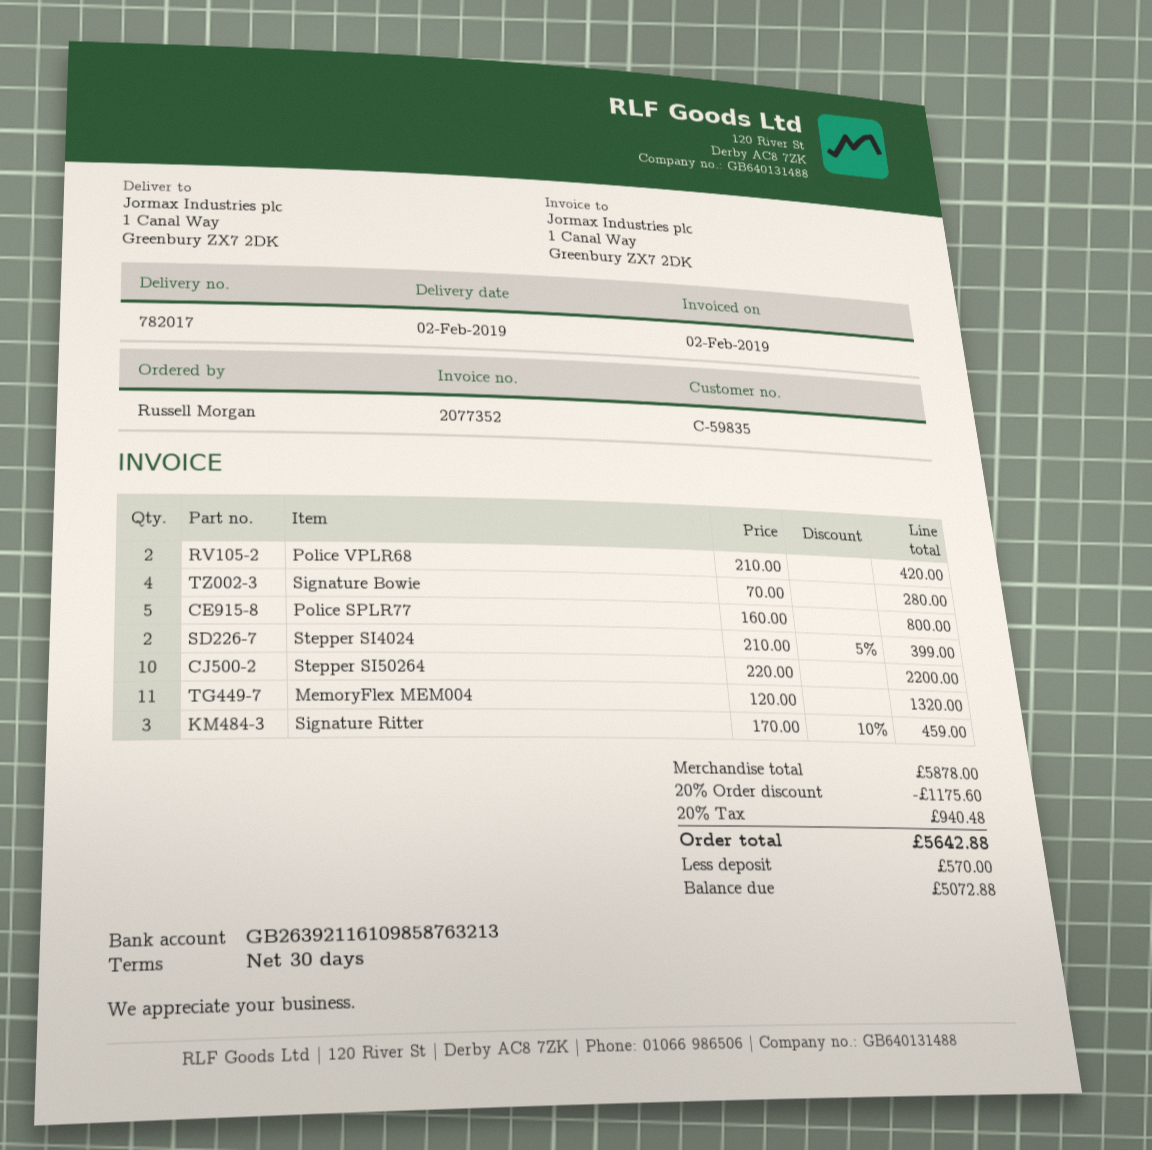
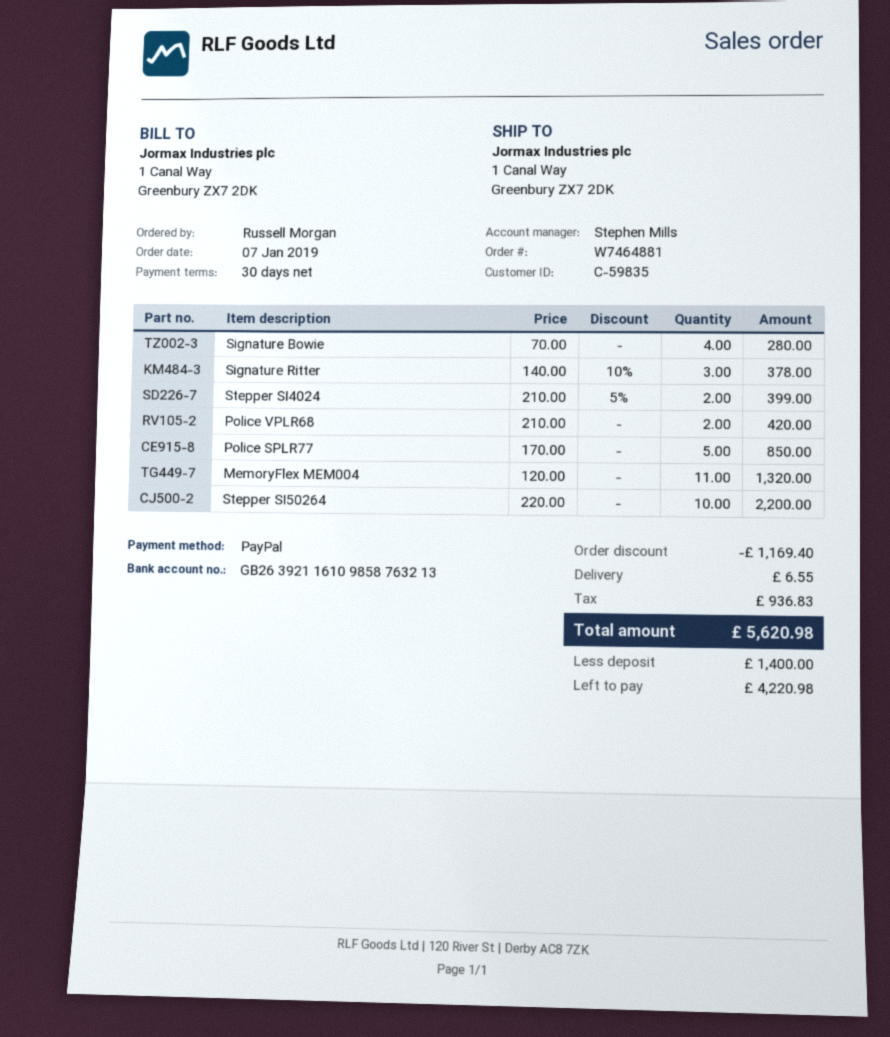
Police SPLR77: 5 x 160.00 = 800.00 -> 5 x 170.00 = 850.00
Signature Ritter: 3 x 170.00 - 10% = 459.00 -> 3 x 140.00 - 10% = 378.00
discount: 1175.60 -> 1169.40
shipping: none -> 6.55
tax: 940.48 -> 936.83
total: 5642.88 -> 5620.98
deposit: 570.00 -> 1400.00
balance: 5072.88 -> 4220.98

